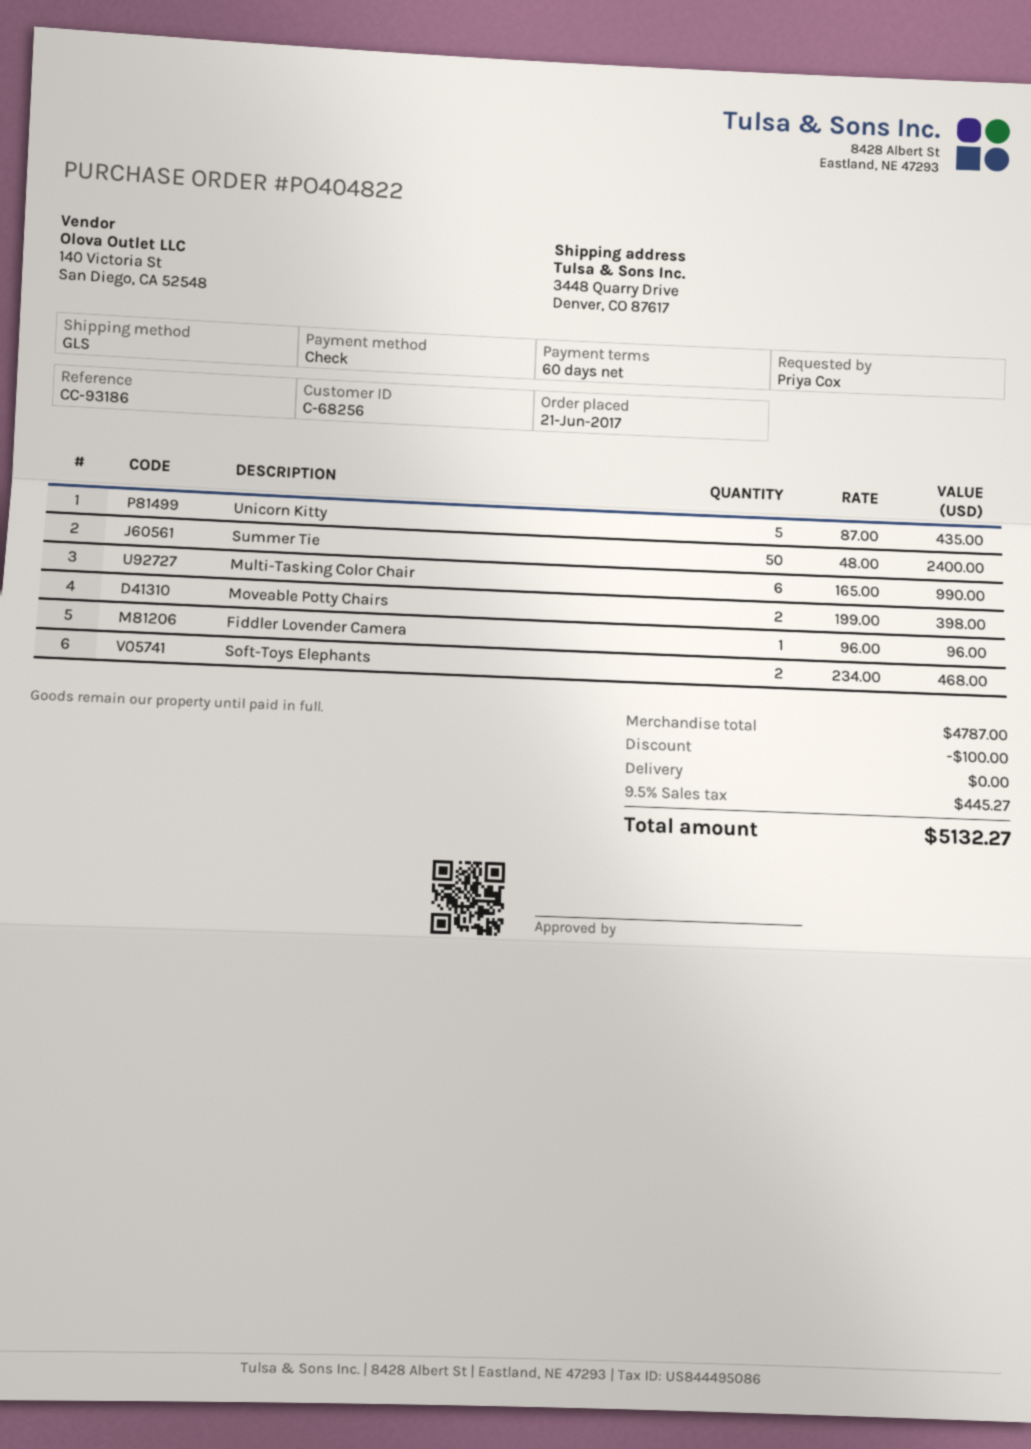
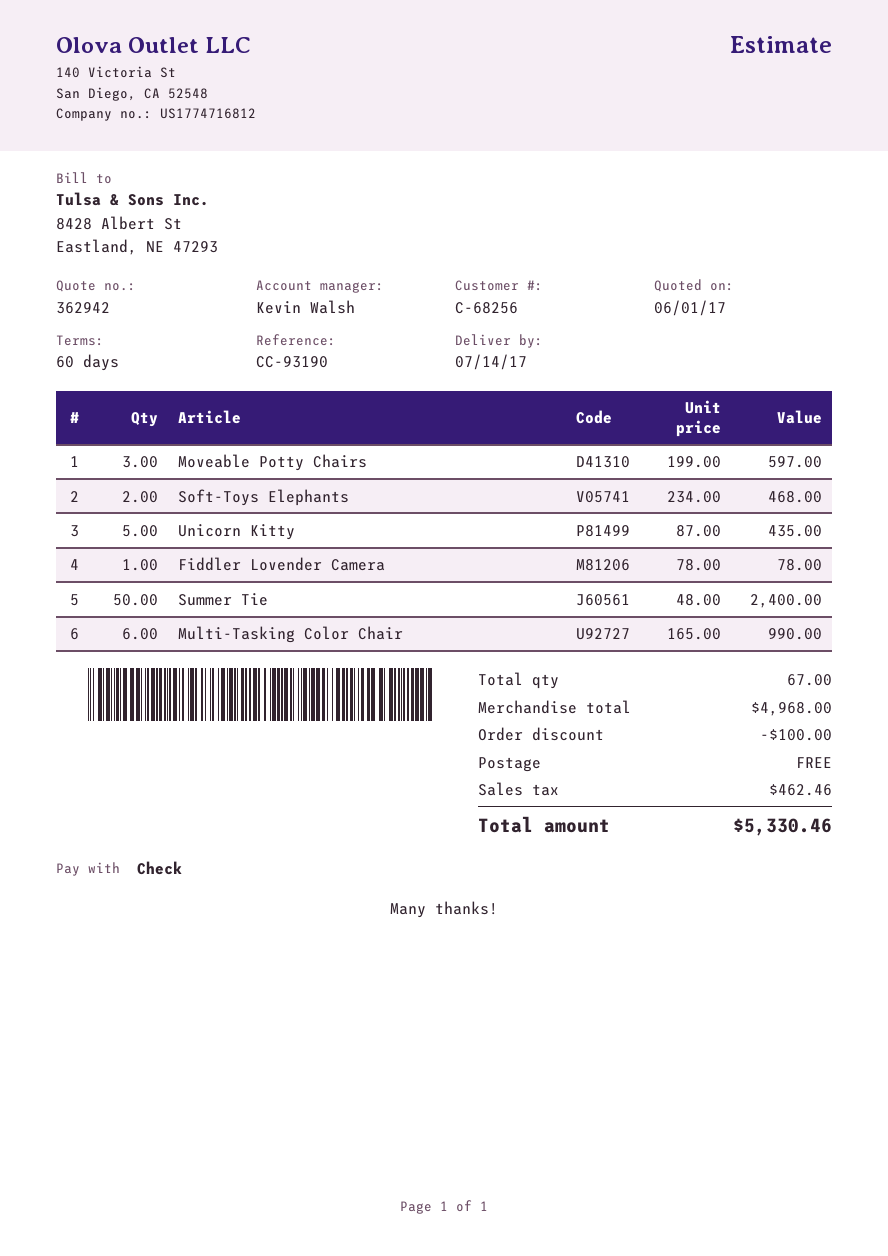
reference: CC-93186 -> CC-93190
Moveable Potty Chairs: 2 x 199.00 = 398.00 -> 3 x 199.00 = 597.00
Fiddler Lovender Camera: 1 x 96.00 = 96.00 -> 1 x 78.00 = 78.00
subtotal: 4787.00 -> 4968.00
tax: 445.27 -> 462.46
total: 5132.27 -> 5330.46

